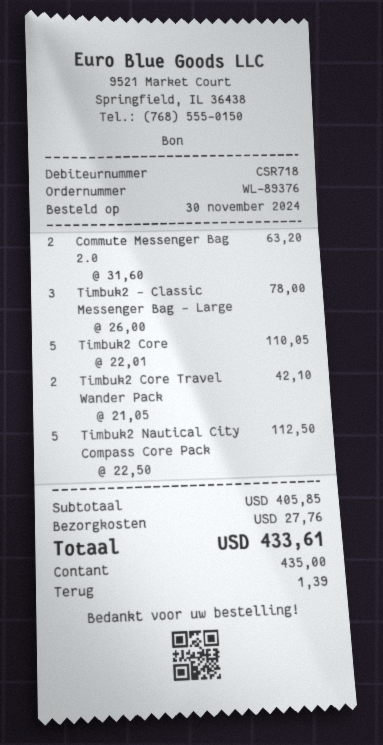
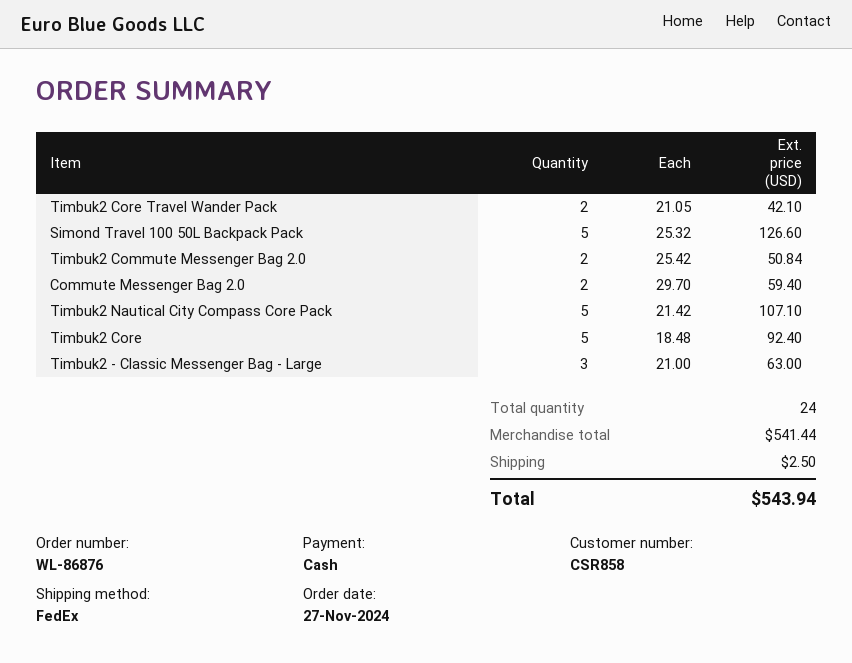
order number: WL-89376 -> WL-86876
order date: 2024-11-30 -> 2024-11-27
customer number: CSR718 -> CSR858
Commute Messenger Bag 2.0: 2 x 31.60 = 63.20 -> 2 x 29.70 = 59.40
Timbuk2 - Classic Messenger Bag - Large: 3 x 26.00 = 78.00 -> 3 x 21.00 = 63.00
Timbuk2 Core: 5 x 22.01 = 110.05 -> 5 x 18.48 = 92.40
Timbuk2 Nautical City Compass Core Pack: 5 x 22.50 = 112.50 -> 5 x 21.42 = 107.10
Simond Travel 100 50L Backpack Pack: none -> 5 x 25.32 = 126.60
Timbuk2 Commute Messenger Bag 2.0: none -> 2 x 25.42 = 50.84
subtotal: 405.85 -> 541.44
shipping: 27.76 -> 2.50
total: 433.61 -> 543.94

